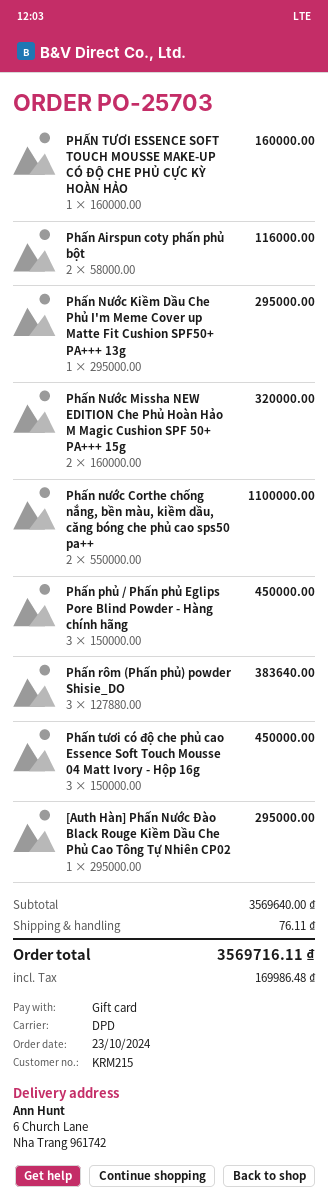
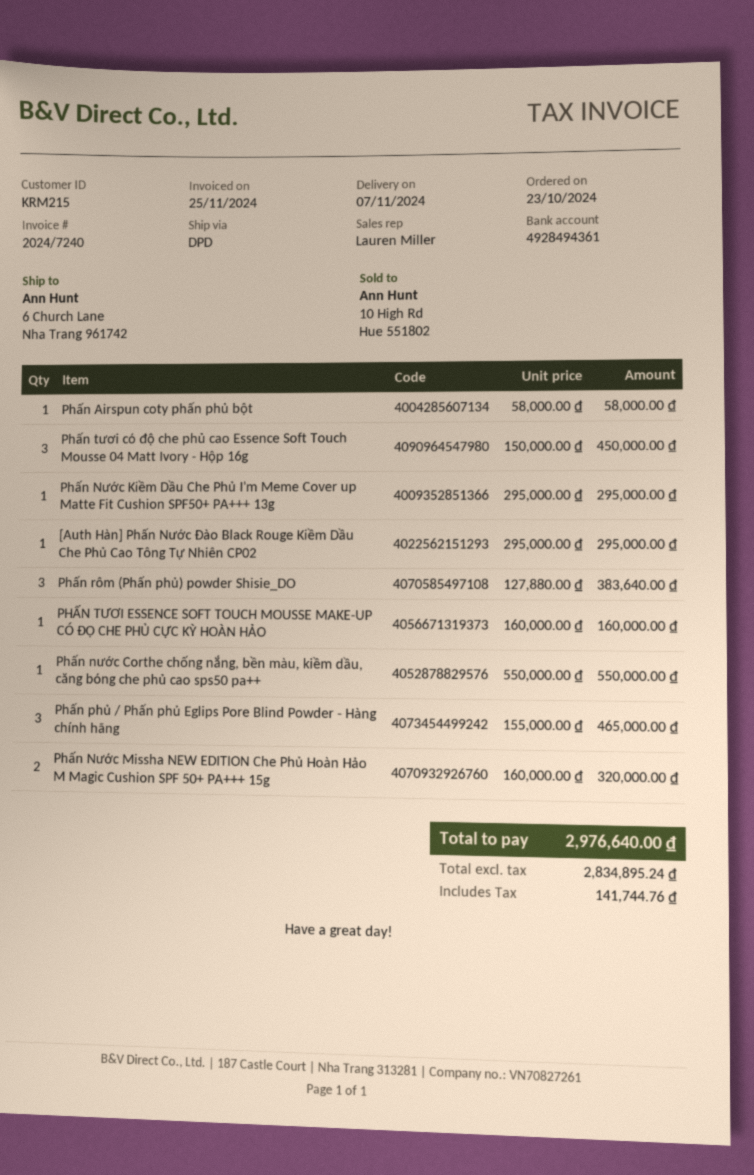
Phấn Airspun coty phấn phủ bột: 2 x 58000.00 = 116000.00 -> 1 x 58000.00 = 58000.00
Phấn nước Corthe chống nắng, bền màu, kiềm dầu, căng bóng che phủ cao sps50 pa++: 2 x 550000.00 = 1100000.00 -> 1 x 550000.00 = 550000.00
Phấn phủ / Phấn phủ Eglips Pore Blind Powder - Hàng chính hãng: 3 x 150000.00 = 450000.00 -> 3 x 155000.00 = 465000.00
shipping: 76.11 -> none
tax: 169986.48 -> 141744.76
total: 3569716.11 -> 2976640.00

